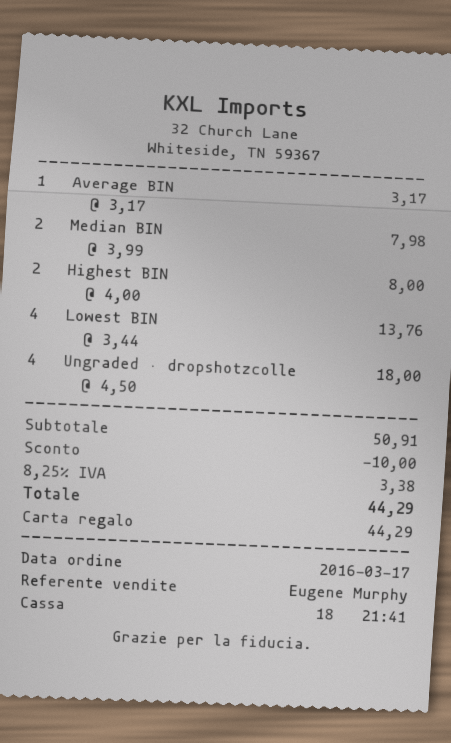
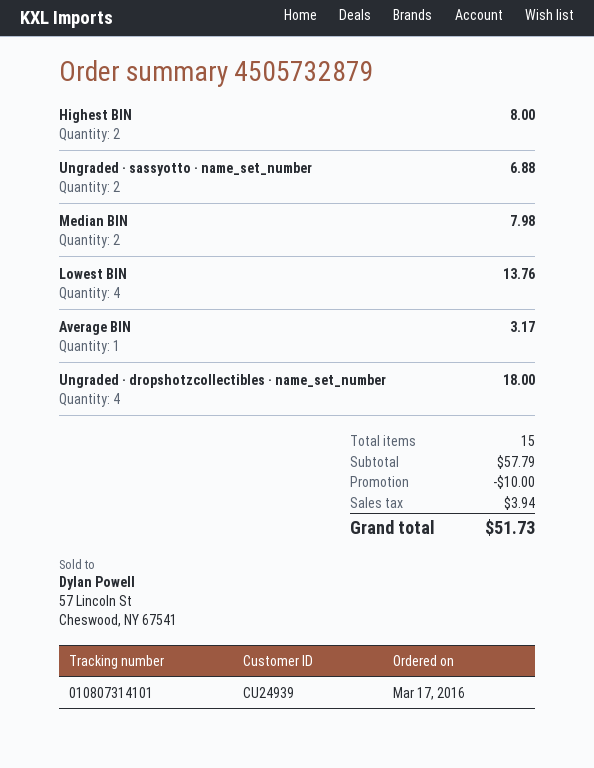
Ungraded · sassyotto · name_set_number: none -> 2 for 6.88
subtotal: 50.91 -> 57.79
tax: 3.38 -> 3.94
total: 44.29 -> 51.73

